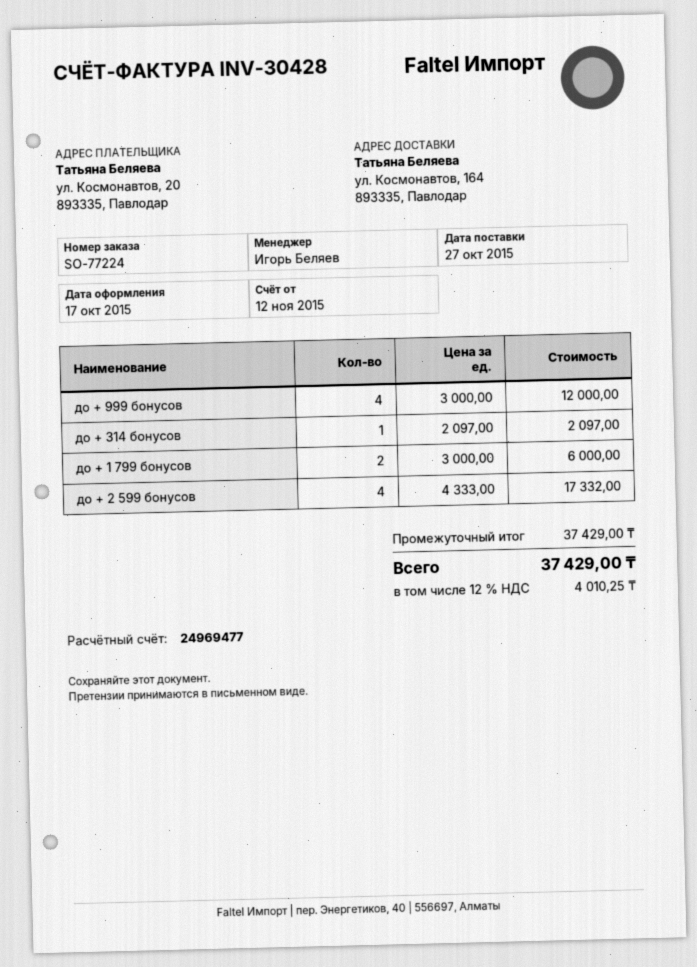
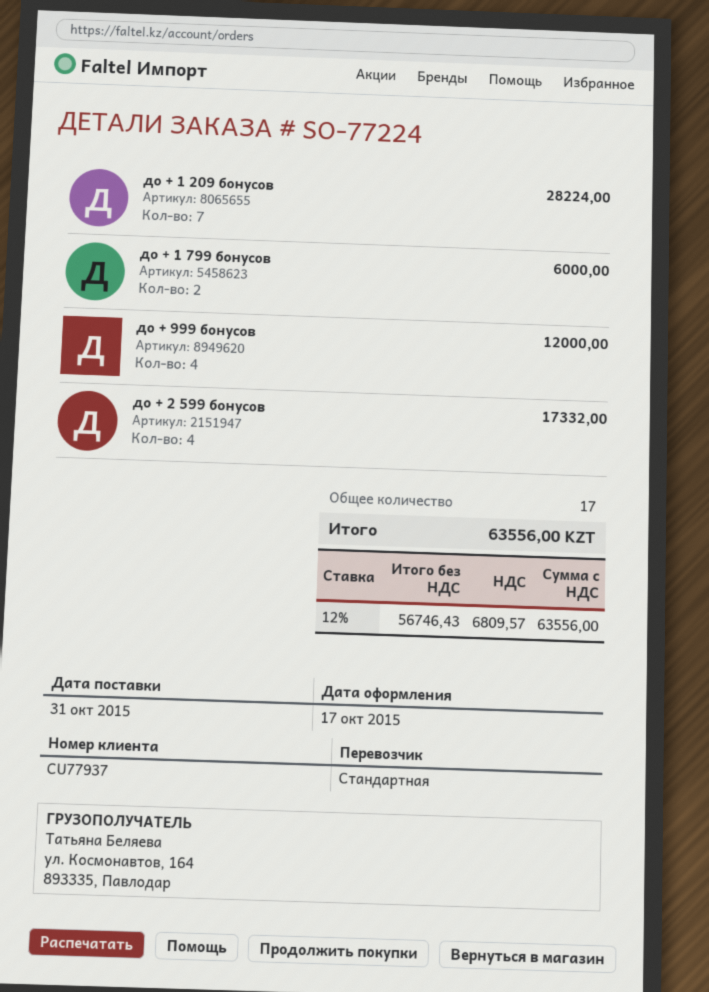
delivery date: 2015-10-27 -> 2015-10-31
до + 314 бонусов: 1 for 2097.00 -> none
до + 1 209 бонусов: none -> 7 for 28224.00
tax: 12% = 4010.25 -> 12% = 6809.57
total: 37429.00 -> 63556.00

